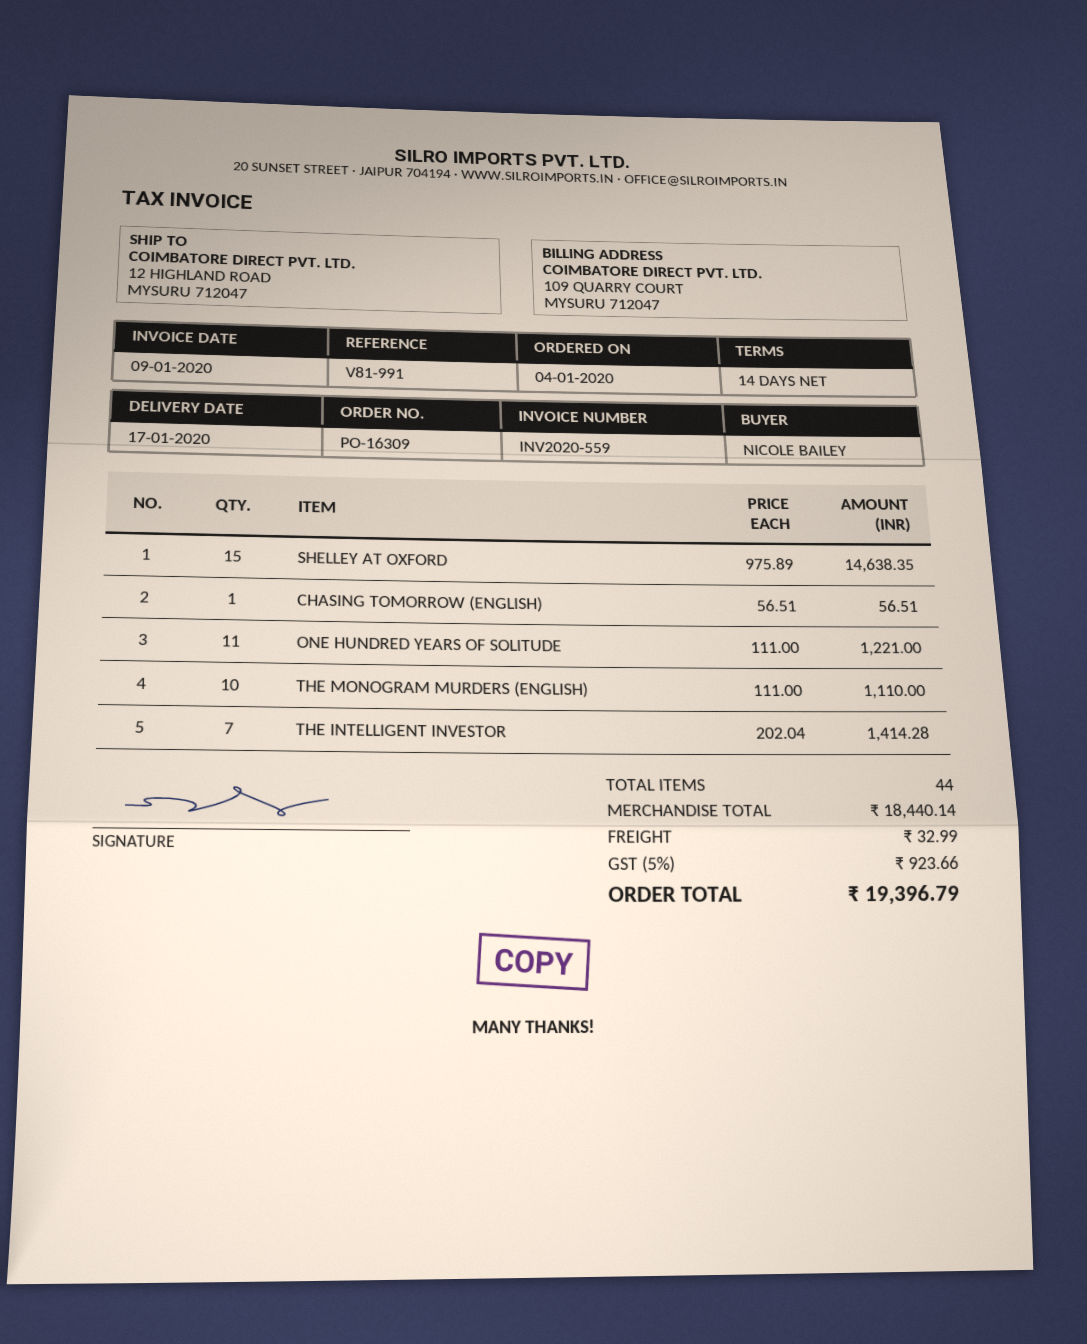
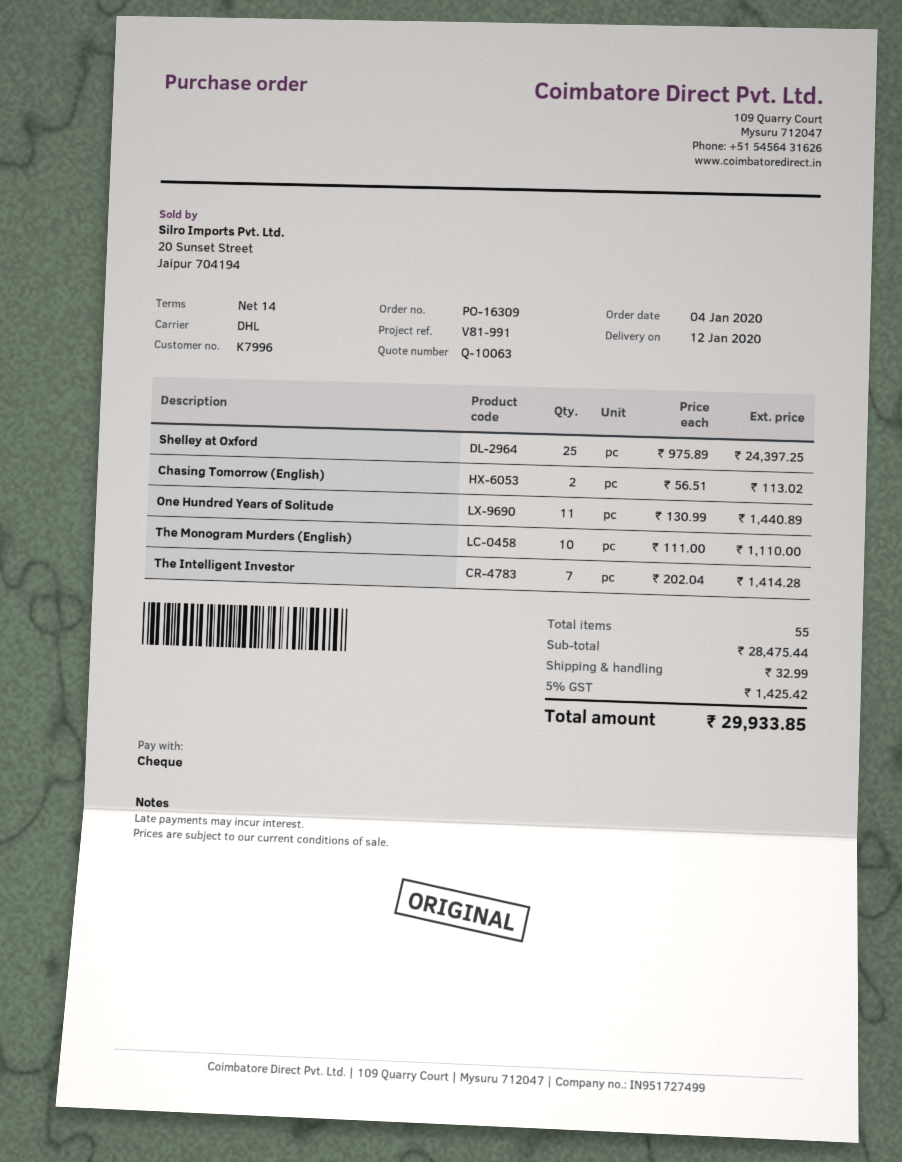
delivery date: 2020-01-17 -> 2020-01-12
SHELLEY AT OXFORD: 15 x 975.89 = 14638.35 -> 25 x 975.89 = 24397.25
CHASING TOMORROW (ENGLISH): 1 x 56.51 = 56.51 -> 2 x 56.51 = 113.02
ONE HUNDRED YEARS OF SOLITUDE: 11 x 111.00 = 1221.00 -> 11 x 130.99 = 1440.89
total quantity: 44 -> 55
subtotal: 18440.14 -> 28475.44
tax: 5% = 923.66 -> 5% = 1425.42
total: 19396.79 -> 29933.85

